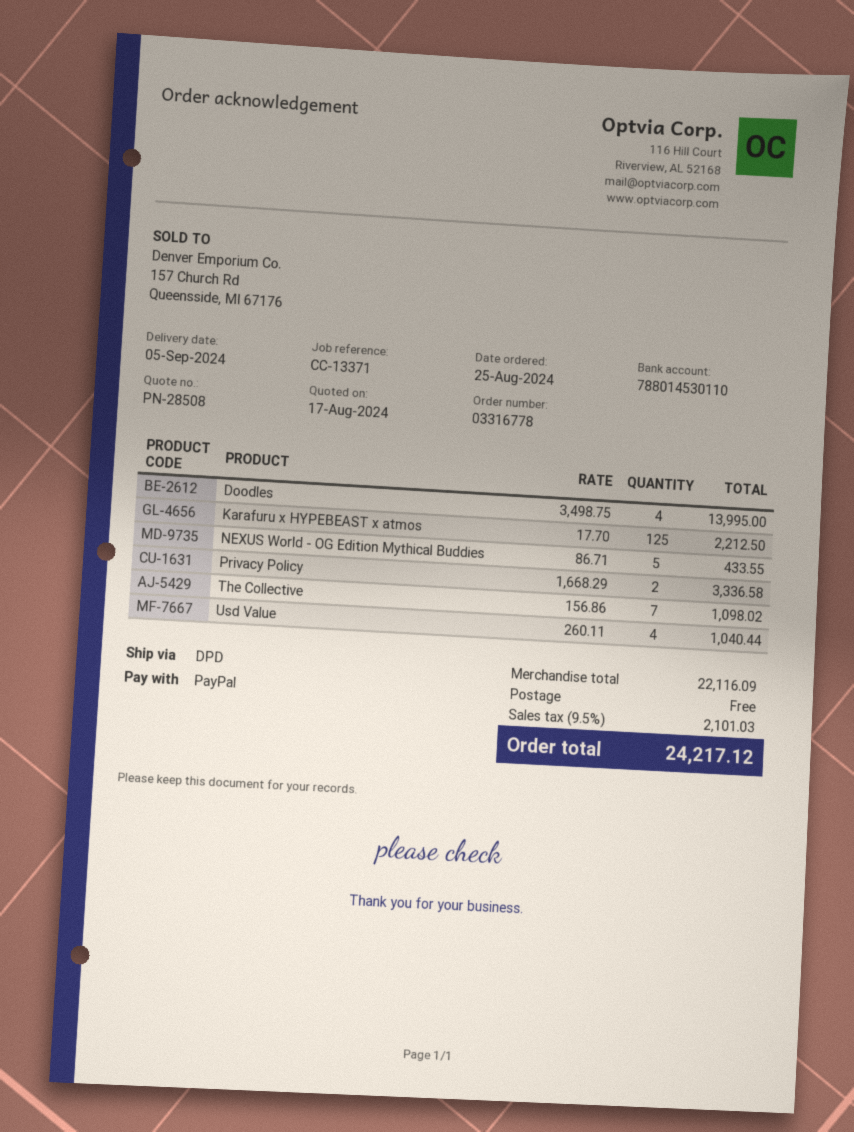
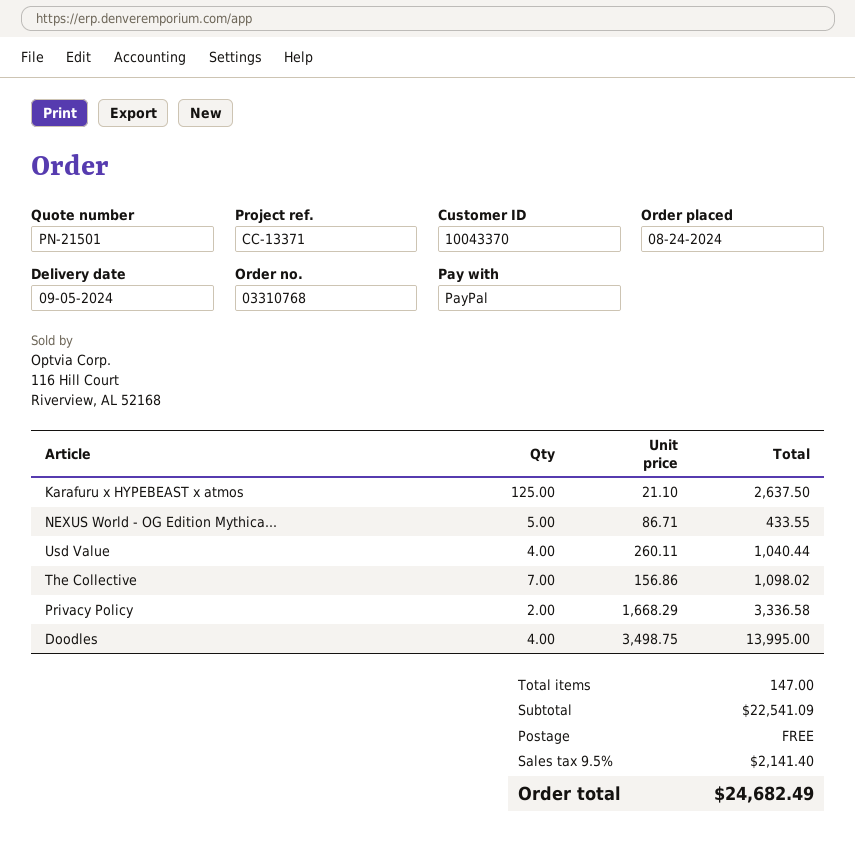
quote number: PN-28508 -> PN-21501
order number: 03316778 -> 03310768
order date: 2024-08-25 -> 2024-08-24
Karafuru x HYPEBEAST x atmos: 125 x 17.70 = 2212.50 -> 125 x 21.10 = 2637.50
subtotal: 22116.09 -> 22541.09
tax: 9.5% = 2101.03 -> 9.5% = 2141.40
total: 24217.12 -> 24682.49

